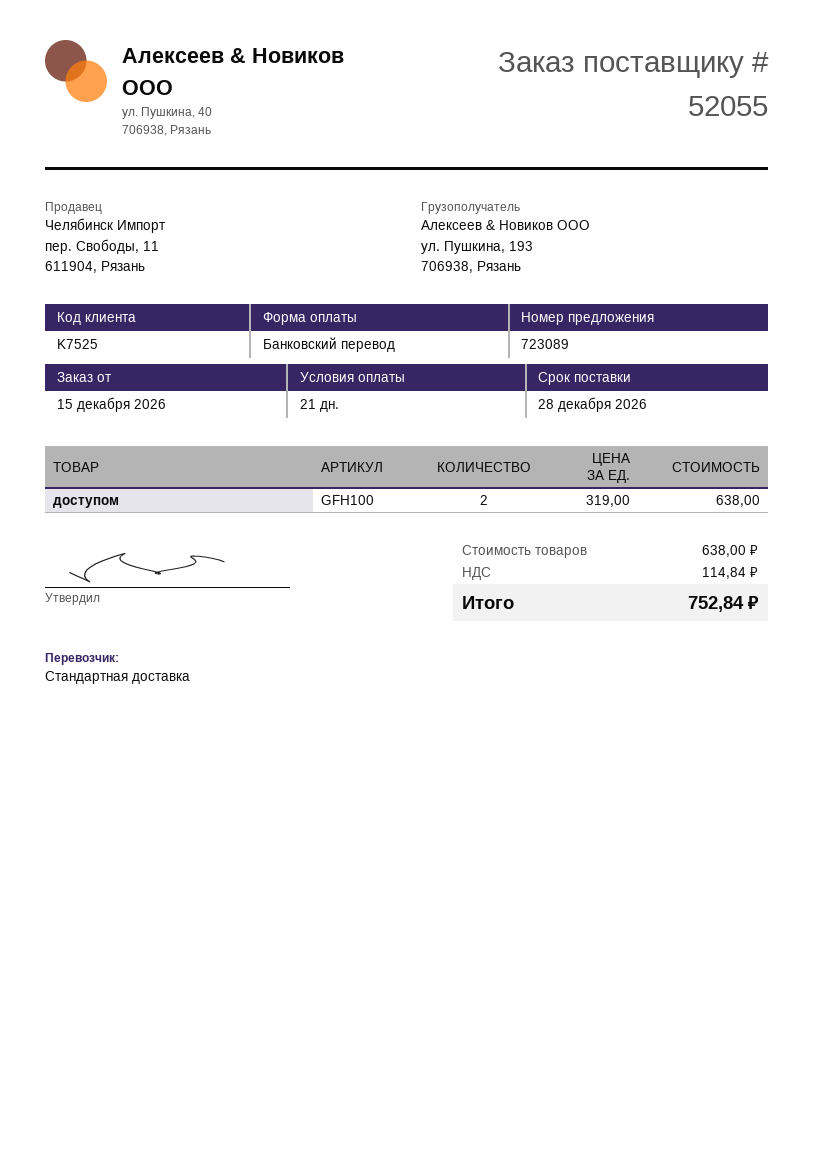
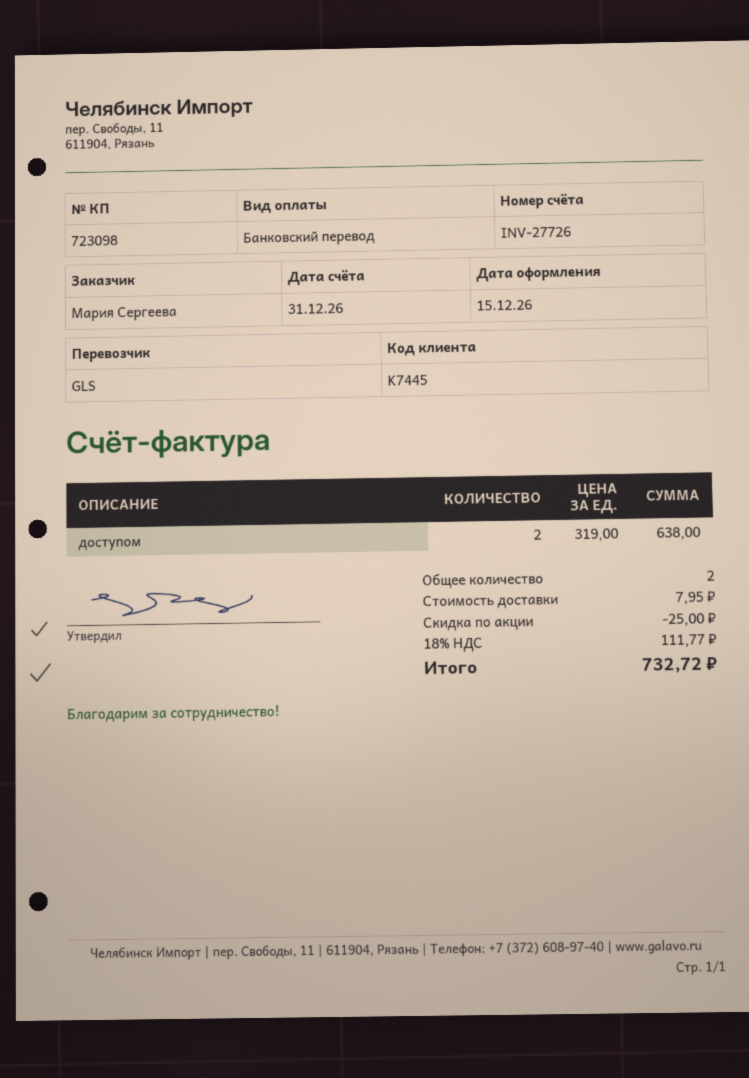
quote number: 723089 -> 723098
customer number: K7525 -> K7445
shipping method: standard -> GLS
discount: none -> 25.00
shipping: none -> 7.95
tax: 114.84 -> 111.77
total: 752.84 -> 732.72

